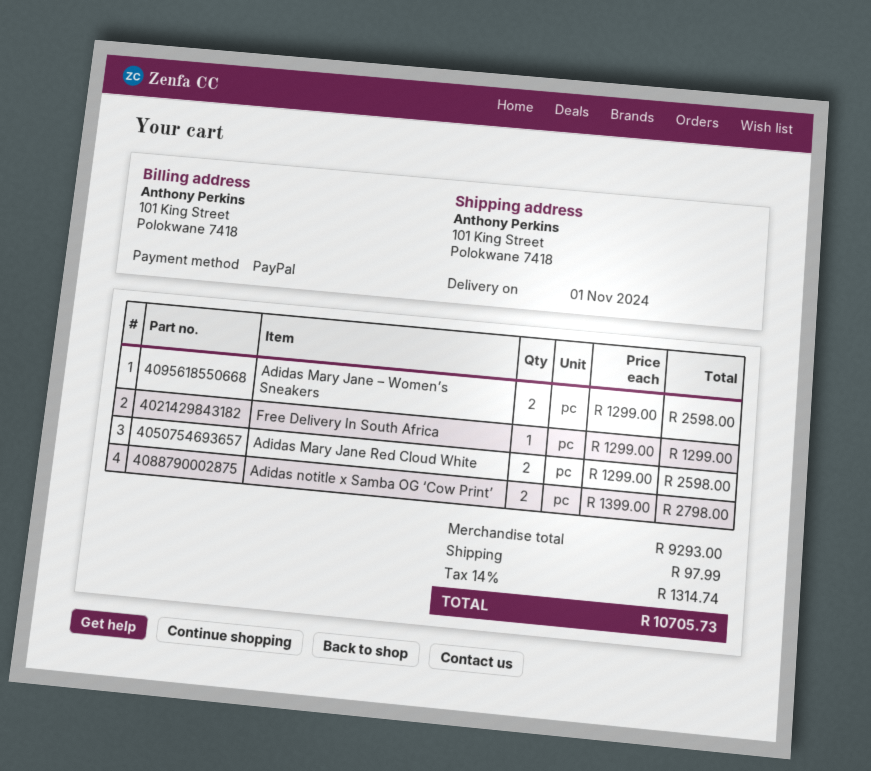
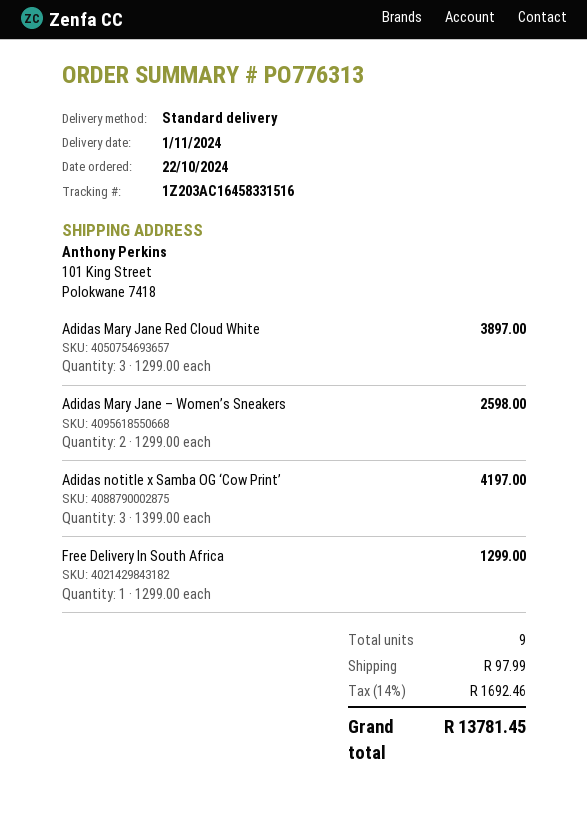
Adidas Mary Jane Red Cloud White: 2 x 1299.00 = 2598.00 -> 3 x 1299.00 = 3897.00
Adidas notitle x Samba OG ‘Cow Print’: 2 x 1399.00 = 2798.00 -> 3 x 1399.00 = 4197.00
tax: 14% = 1314.74 -> 14% = 1692.46
total: 10705.73 -> 13781.45

